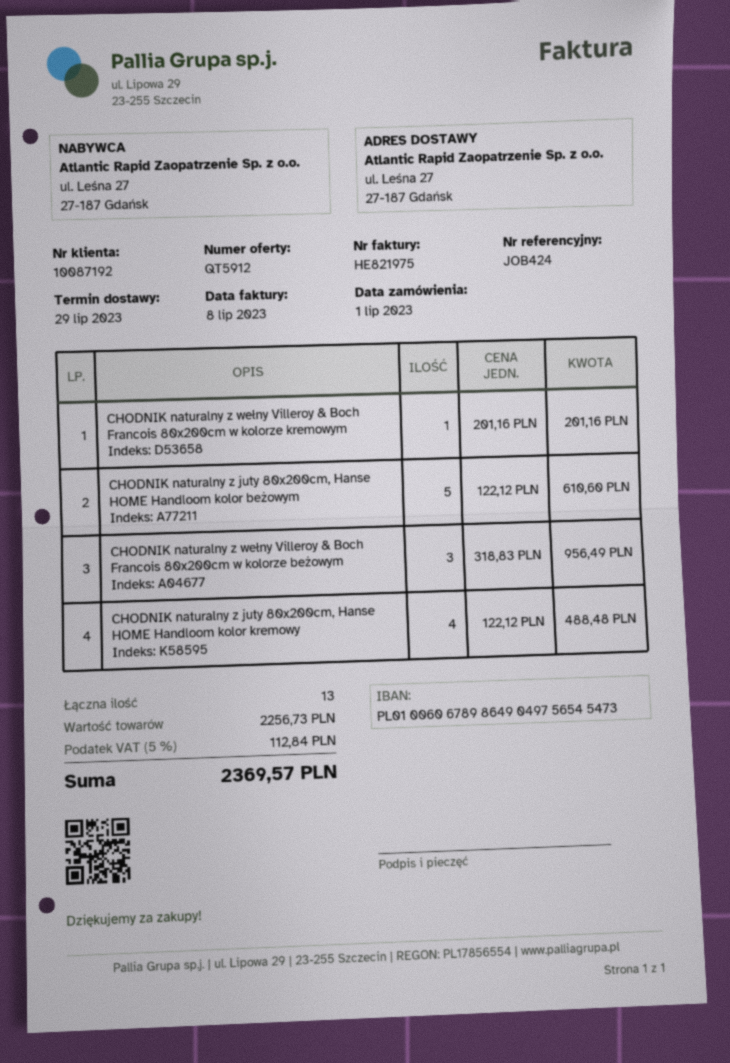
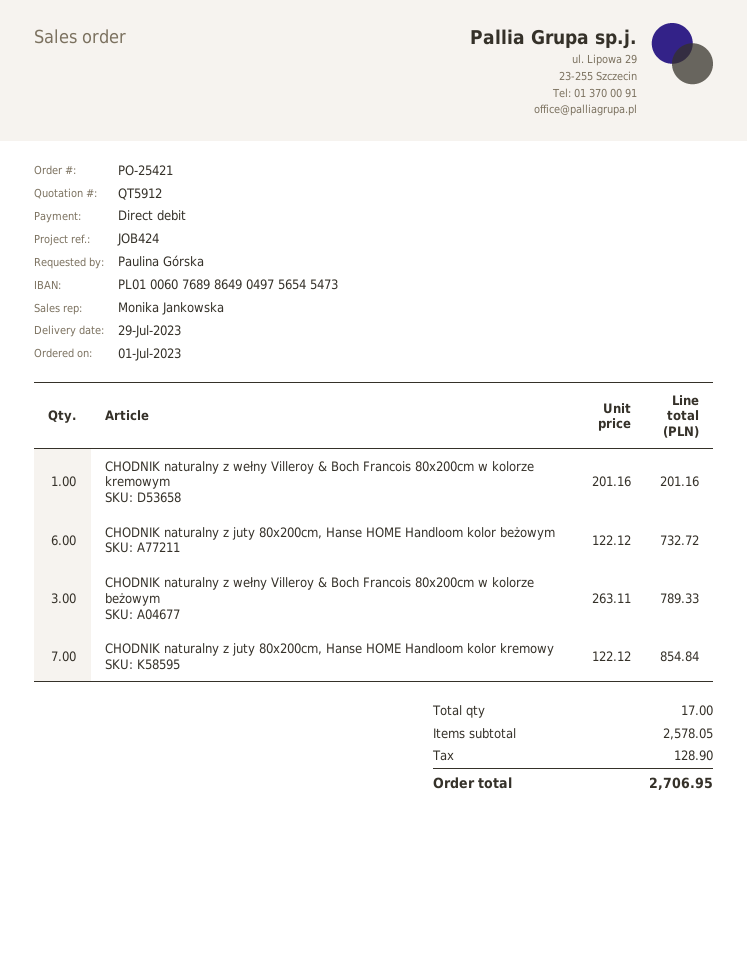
bank account: PL01006067898649049756545473 -> PL01006076898649049756545473
CHODNIK naturalny z juty 80x200cm, Hanse HOME Handloom kolor beżowym: 5 x 122.12 = 610.60 -> 6 x 122.12 = 732.72
CHODNIK naturalny z wełny Villeroy & Boch Francois 80x200cm w kolorze beżowym: 3 x 318.83 = 956.49 -> 3 x 263.11 = 789.33
CHODNIK naturalny z juty 80x200cm, Hanse HOME Handloom kolor kremowy: 4 x 122.12 = 488.48 -> 7 x 122.12 = 854.84
total quantity: 13 -> 17
subtotal: 2256.73 -> 2578.05
tax: 112.84 -> 128.90
total: 2369.57 -> 2706.95

